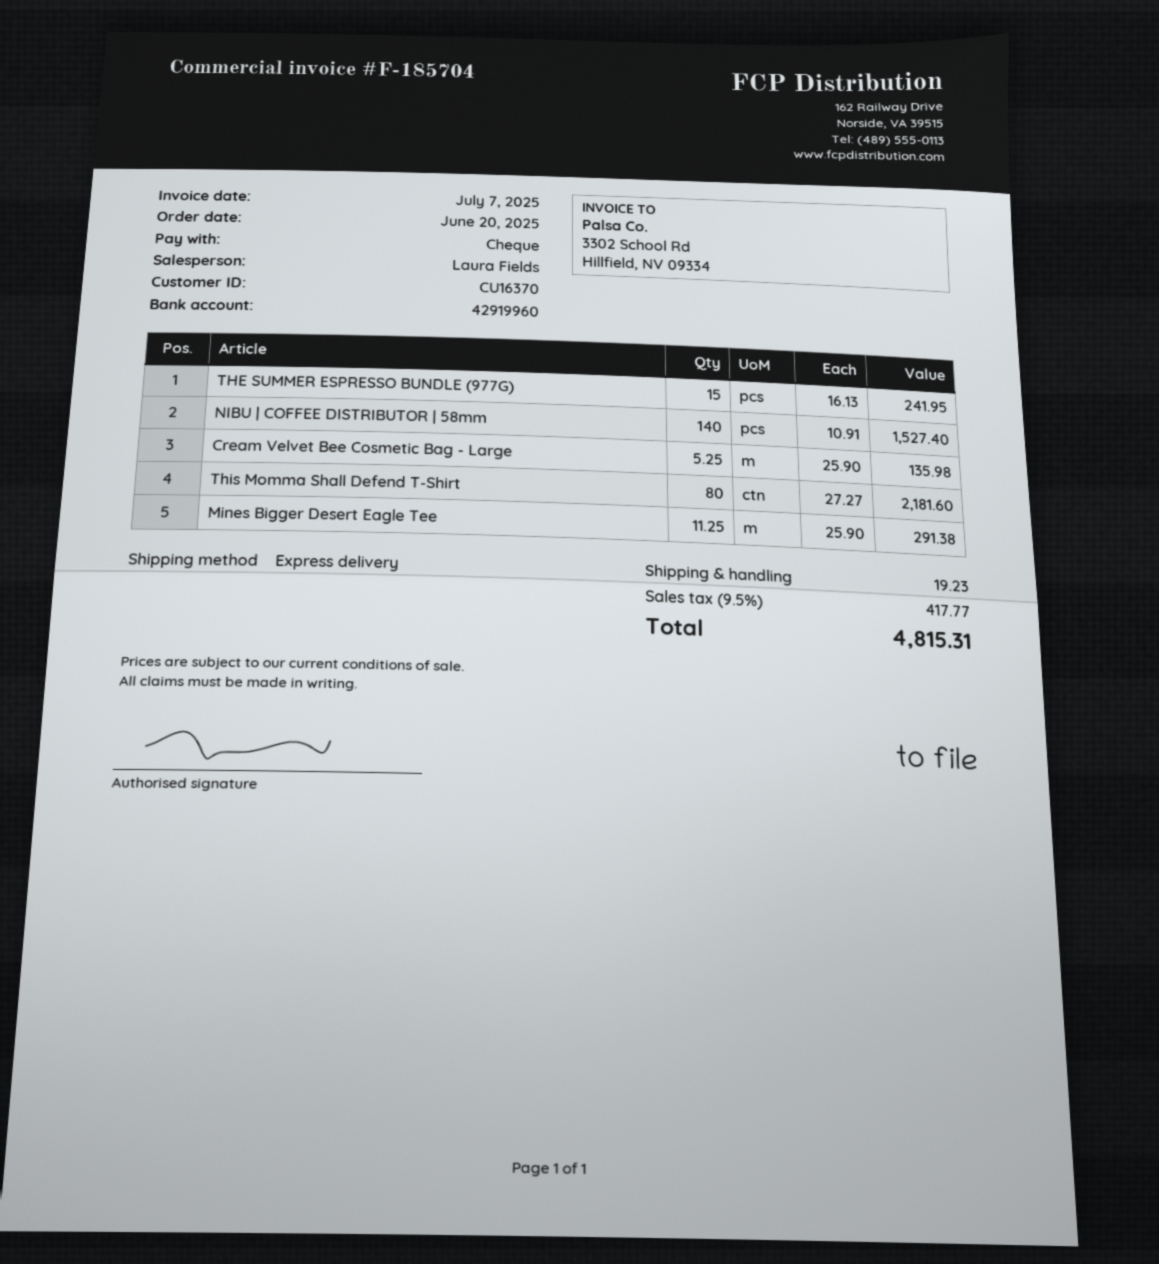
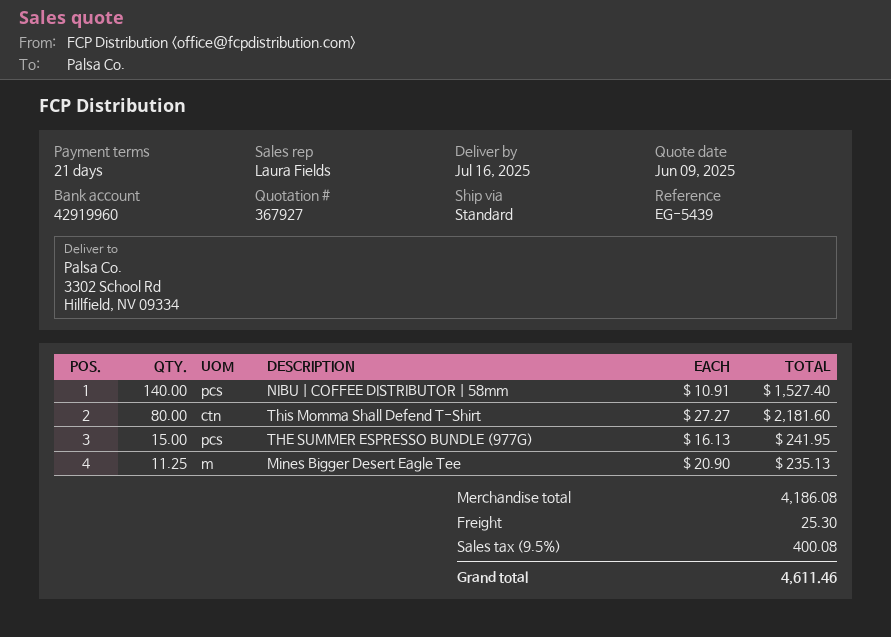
shipping method: express -> standard
Cream Velvet Bee Cosmetic Bag - Large: 5.25 x 25.90 = 135.98 -> none
Mines Bigger Desert Eagle Tee: 11.25 x 25.90 = 291.38 -> 11.25 x 20.90 = 235.13
shipping: 19.23 -> 25.30
tax: 9.5% = 417.77 -> 9.5% = 400.08
total: 4815.31 -> 4611.46

